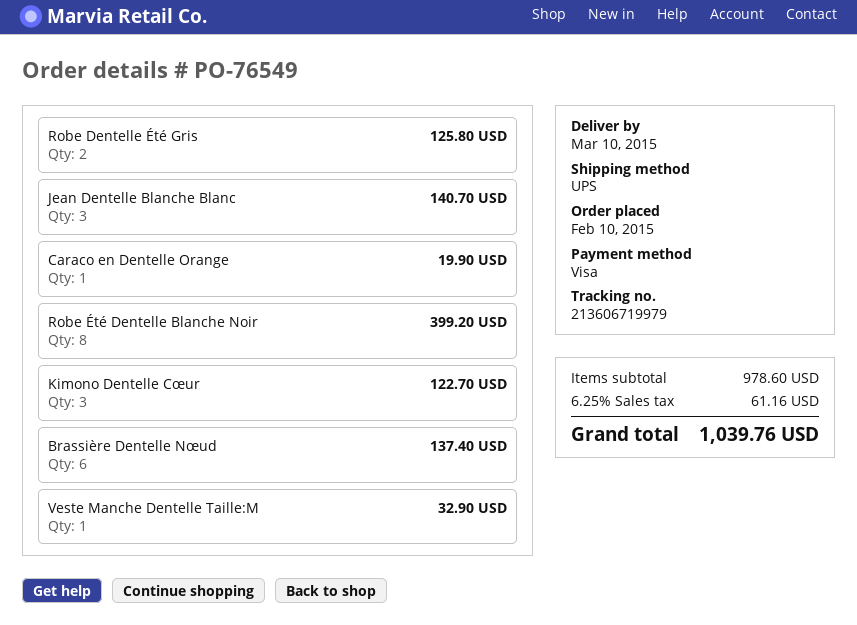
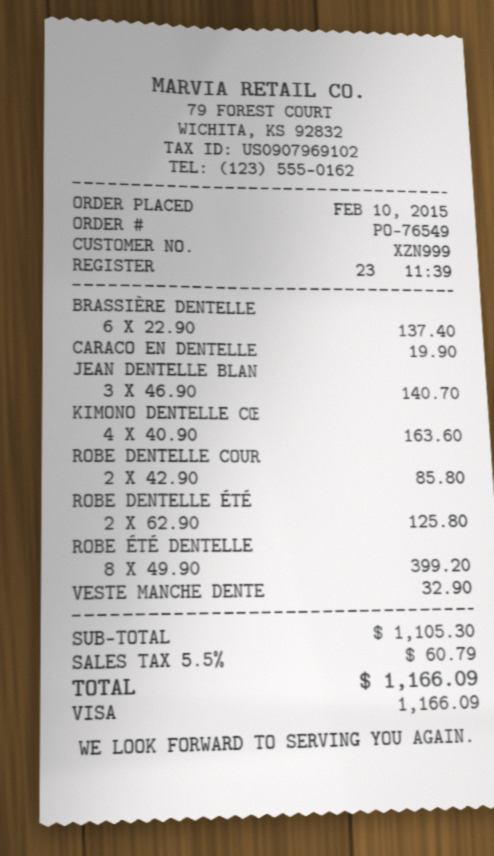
Kimono Dentelle Cœur: 3 for 122.70 -> 4 for 163.60
ROBE DENTELLE COUR: none -> 2 for 85.80
subtotal: 978.60 -> 1105.30
tax: 6.25% = 61.16 -> 5.5% = 60.79
total: 1039.76 -> 1166.09

